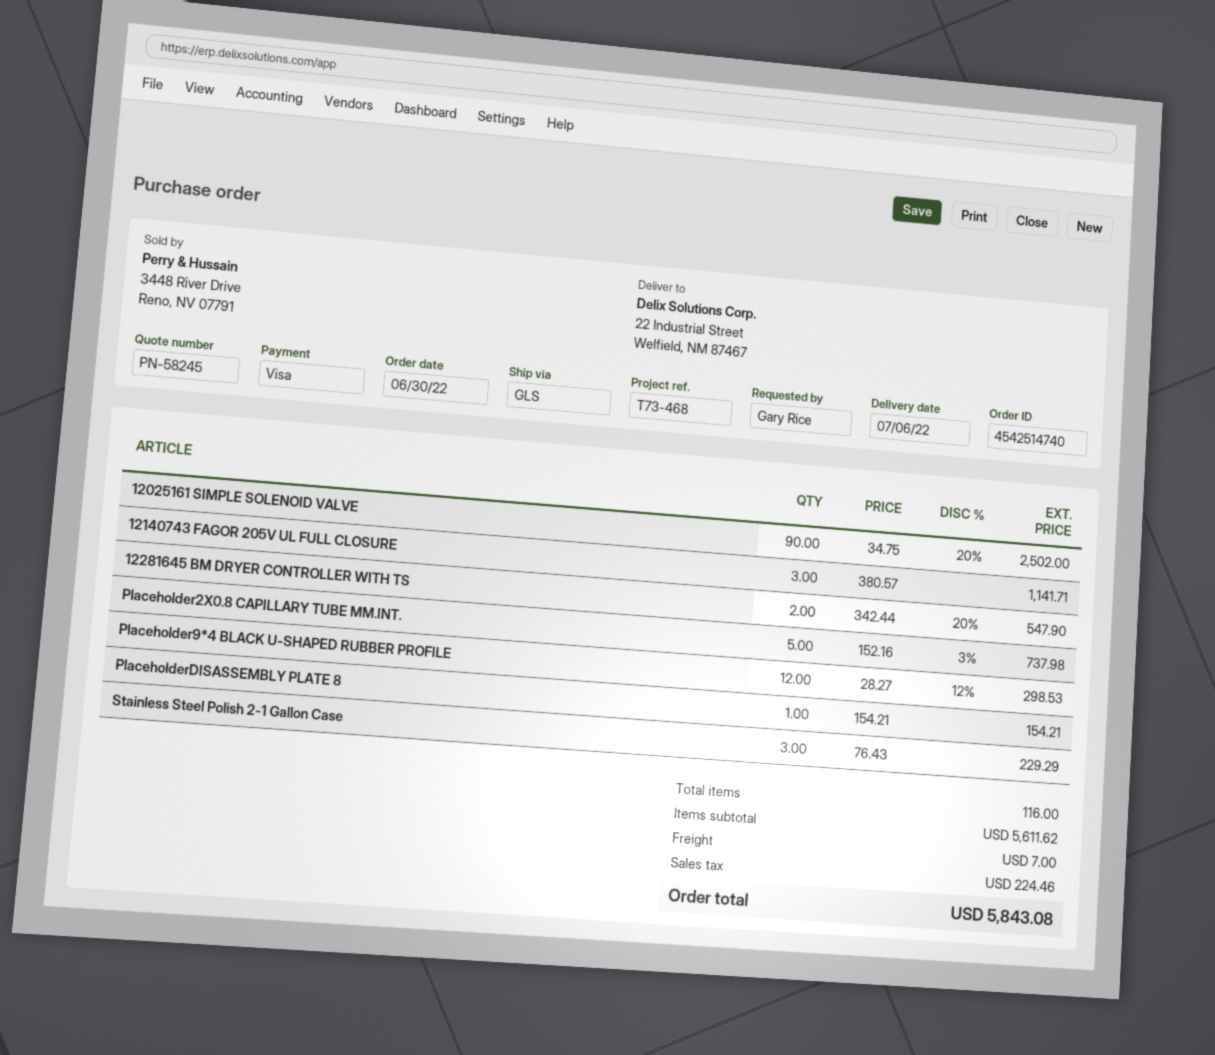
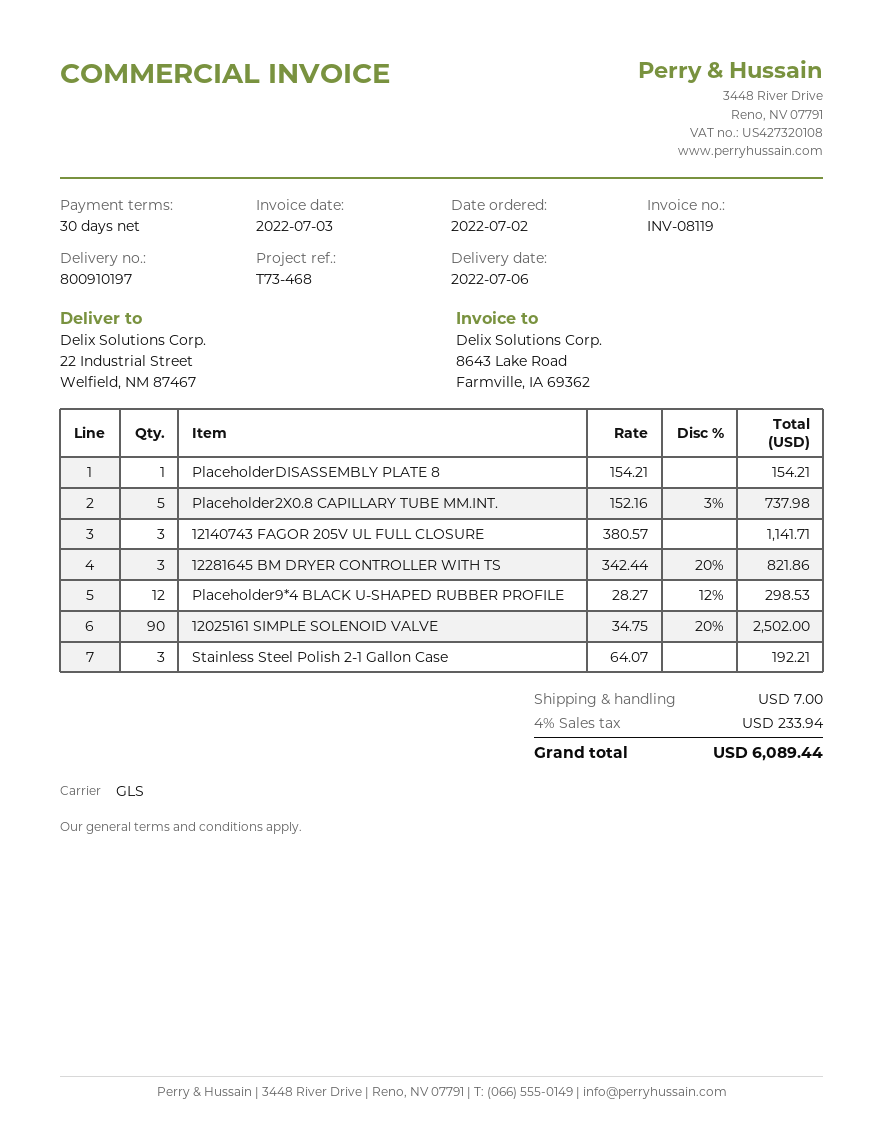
order date: 2022-06-30 -> 2022-07-02
12281645 BM DRYER CONTROLLER WITH TS: 2 x 342.44 - 20% = 547.90 -> 3 x 342.44 - 20% = 821.86
Stainless Steel Polish 2-1 Gallon Case: 3 x 76.43 = 229.29 -> 3 x 64.07 = 192.21
tax: 224.46 -> 233.94
total: 5843.08 -> 6089.44

